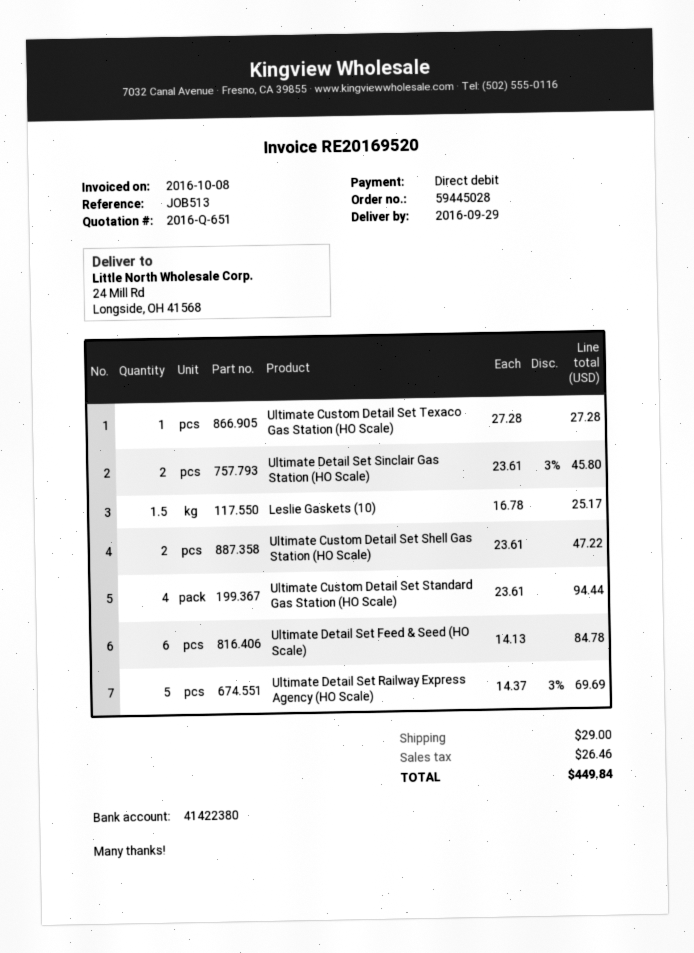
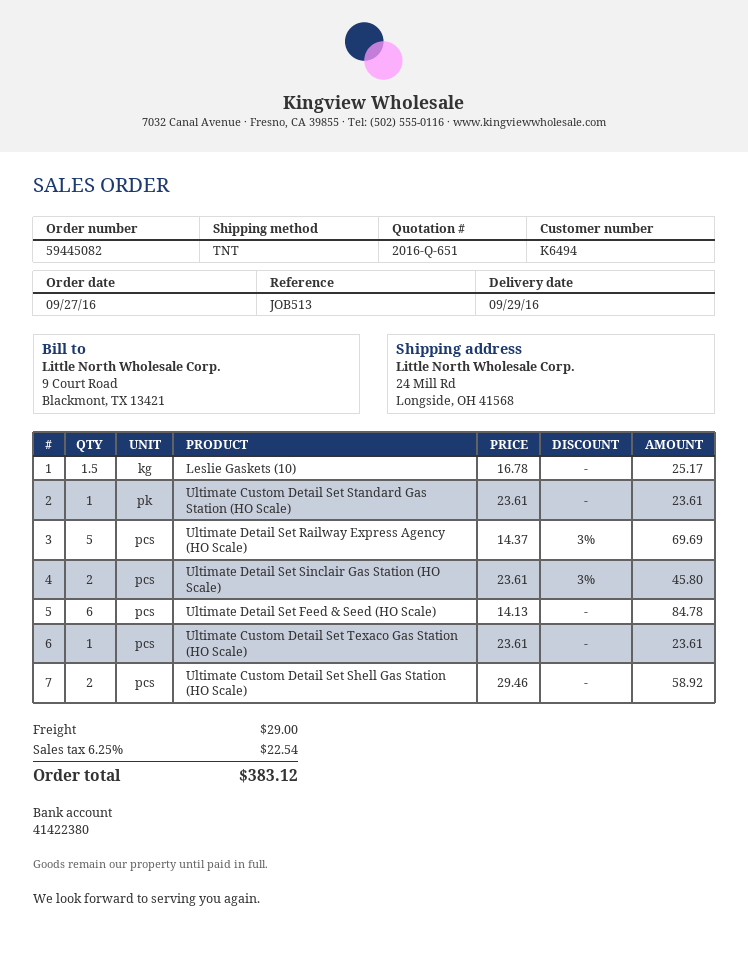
order number: 59445028 -> 59445082
Ultimate Custom Detail Set Texaco Gas Station (HO Scale): 1 x 27.28 = 27.28 -> 1 x 23.61 = 23.61
Ultimate Custom Detail Set Shell Gas Station (HO Scale): 2 x 23.61 = 47.22 -> 2 x 29.46 = 58.92
Ultimate Custom Detail Set Standard Gas Station (HO Scale): 4 x 23.61 = 94.44 -> 1 x 23.61 = 23.61
tax: 26.46 -> 22.54
total: 449.84 -> 383.12

